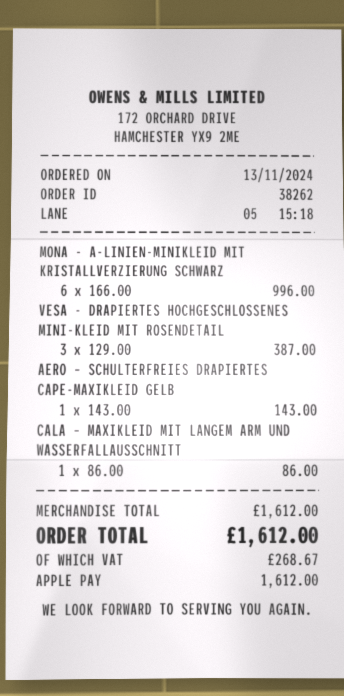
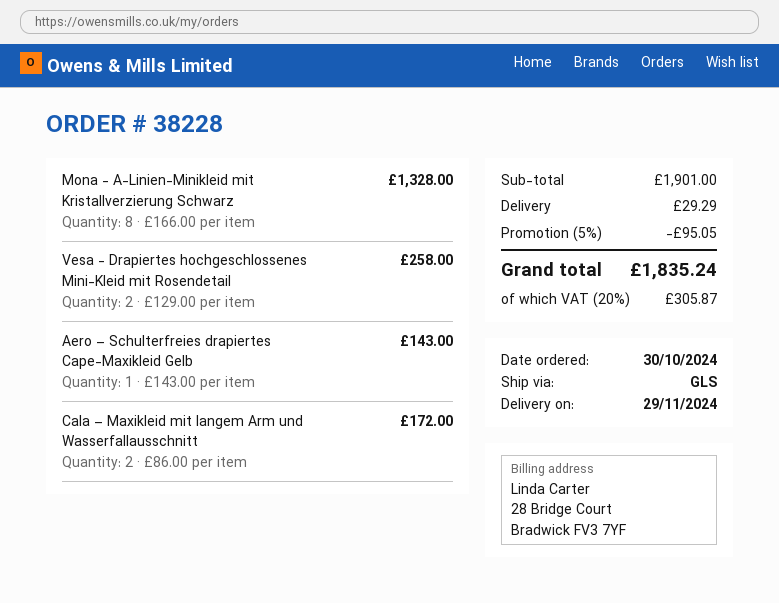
order number: 38262 -> 38228
order date: 2024-11-13 -> 2024-10-30
MONA - A-LINIEN-MINIKLEID MIT KRISTALLVERZIERUNG SCHWARZ: 6 x 166.00 = 996.00 -> 8 x 166.00 = 1328.00
VESA - DRAPIERTES HOCHGESCHLOSSENES MINI-KLEID MIT ROSENDETAIL: 3 x 129.00 = 387.00 -> 2 x 129.00 = 258.00
CALA – MAXIKLEID MIT LANGEM ARM UND WASSERFALLAUSSCHNITT: 1 x 86.00 = 86.00 -> 2 x 86.00 = 172.00
subtotal: 1612.00 -> 1901.00
discount: none -> 5% = 95.05
shipping: none -> 29.29
tax: 268.67 -> 305.87
total: 1612.00 -> 1835.24

